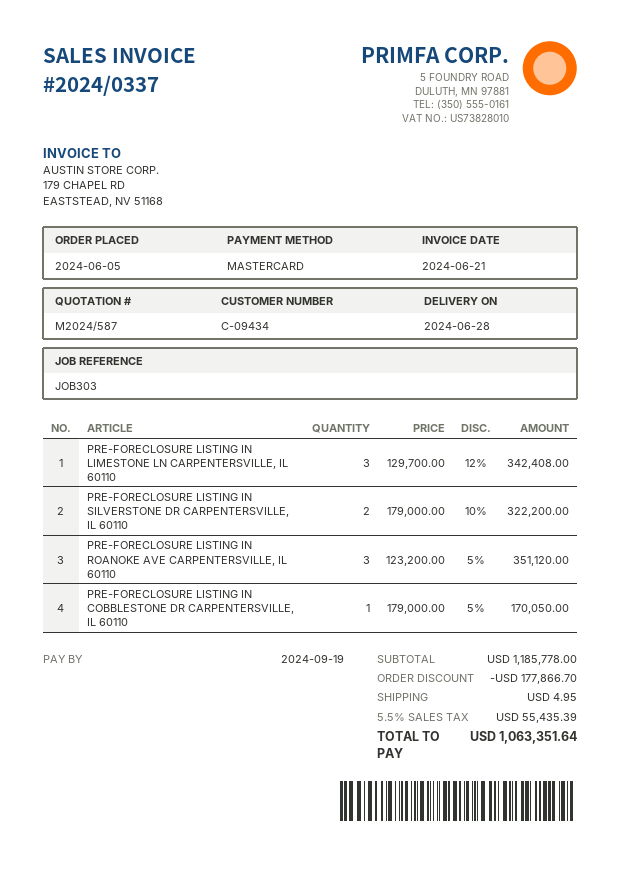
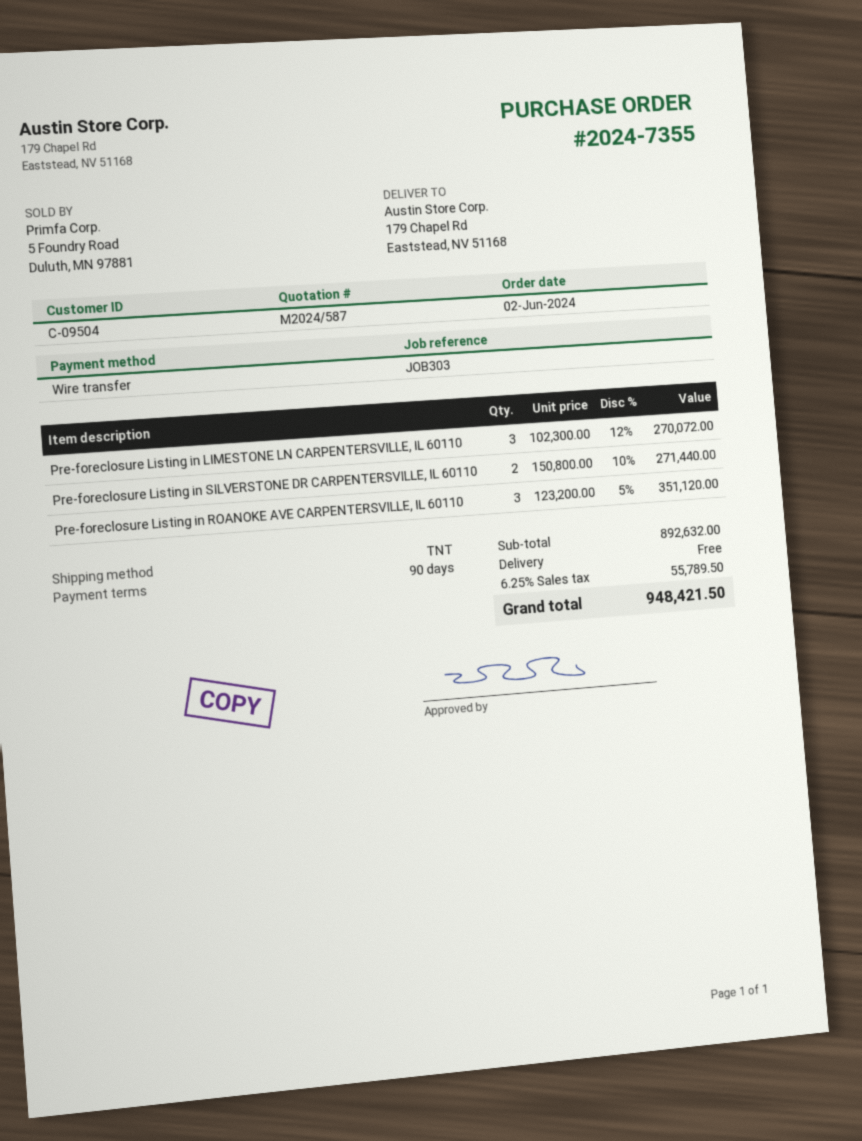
order date: 2024-06-05 -> 2024-06-02
customer number: C-09434 -> C-09504
payment method: Mastercard -> bank transfer
PRE-FORECLOSURE LISTING IN LIMESTONE LN CARPENTERSVILLE, IL 60110: 3 x 129700.00 - 12% = 342408.00 -> 3 x 102300.00 - 12% = 270072.00
PRE-FORECLOSURE LISTING IN SILVERSTONE DR CARPENTERSVILLE, IL 60110: 2 x 179000.00 - 10% = 322200.00 -> 2 x 150800.00 - 10% = 271440.00
PRE-FORECLOSURE LISTING IN COBBLESTONE DR CARPENTERSVILLE, IL 60110: 1 x 179000.00 - 5% = 170050.00 -> none
subtotal: 1185778.00 -> 892632.00
discount: 177866.70 -> none
shipping: 4.95 -> 0.00
tax: 5.5% = 55435.39 -> 6.25% = 55789.50
total: 1063351.64 -> 948421.50

